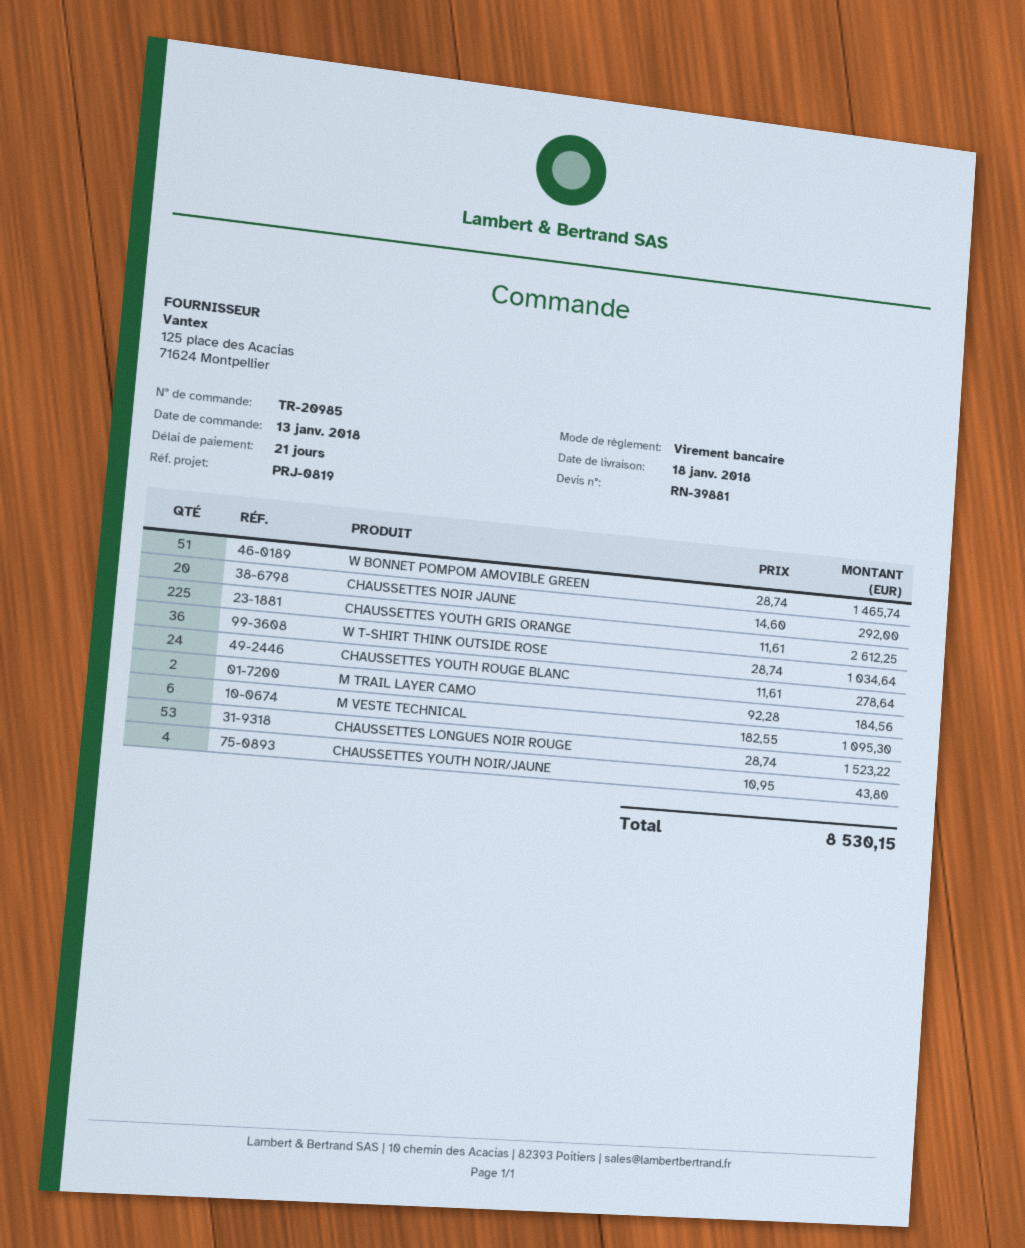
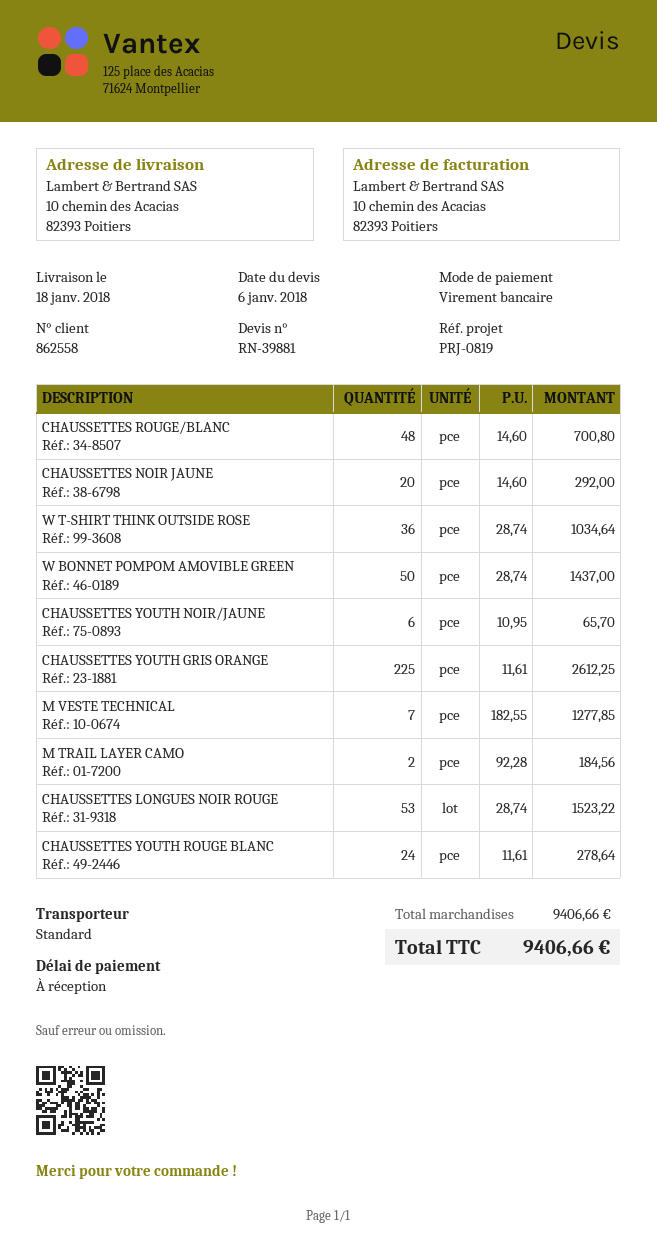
payment terms: 21 days -> on receipt
W BONNET POMPOM AMOVIBLE GREEN: 51 x 28.74 = 1465.74 -> 50 x 28.74 = 1437.00
M VESTE TECHNICAL: 6 x 182.55 = 1095.30 -> 7 x 182.55 = 1277.85
CHAUSSETTES YOUTH NOIR/JAUNE: 4 x 10.95 = 43.80 -> 6 x 10.95 = 65.70
CHAUSSETTES ROUGE/BLANC: none -> 48 x 14.60 = 700.80
total: 8530.15 -> 9406.66

